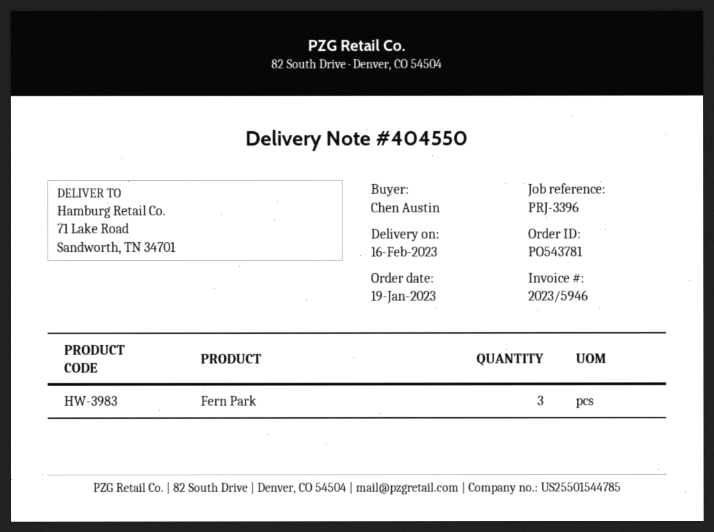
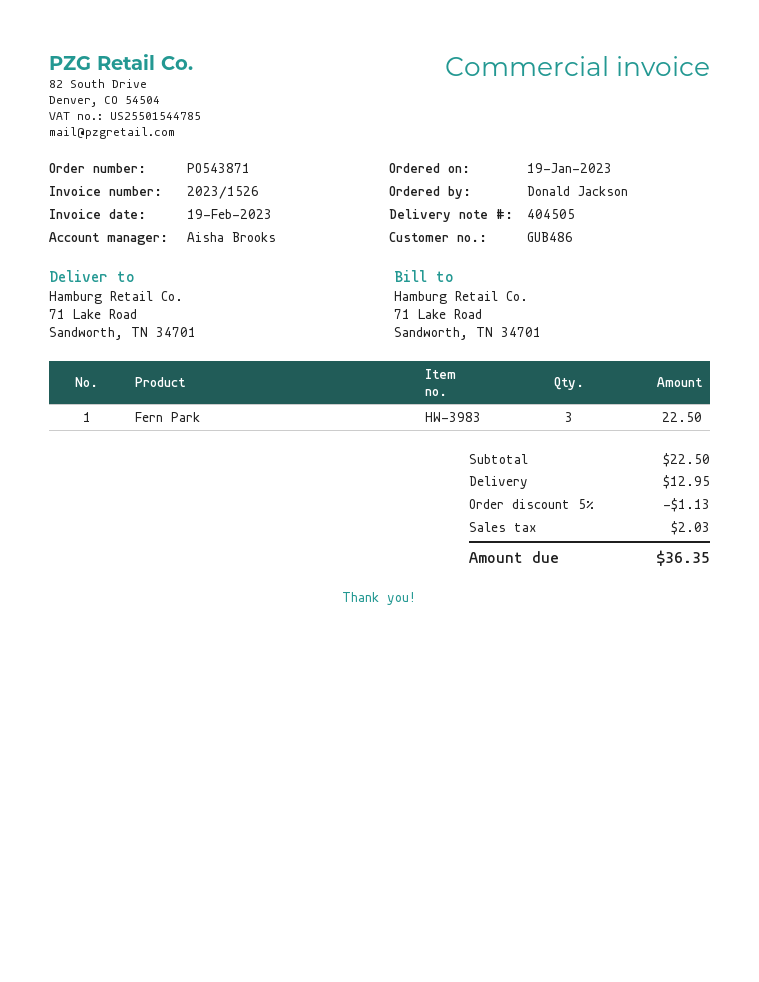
order number: PO543781 -> PO543871
delivery note number: 404550 -> 404505
invoice number: 2023/5946 -> 2023/1526
ordered by: Chen Austin -> Donald Jackson

